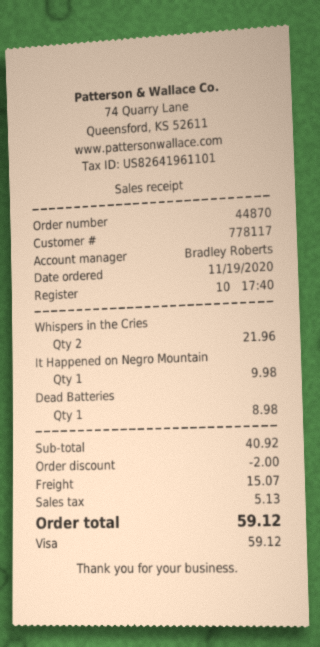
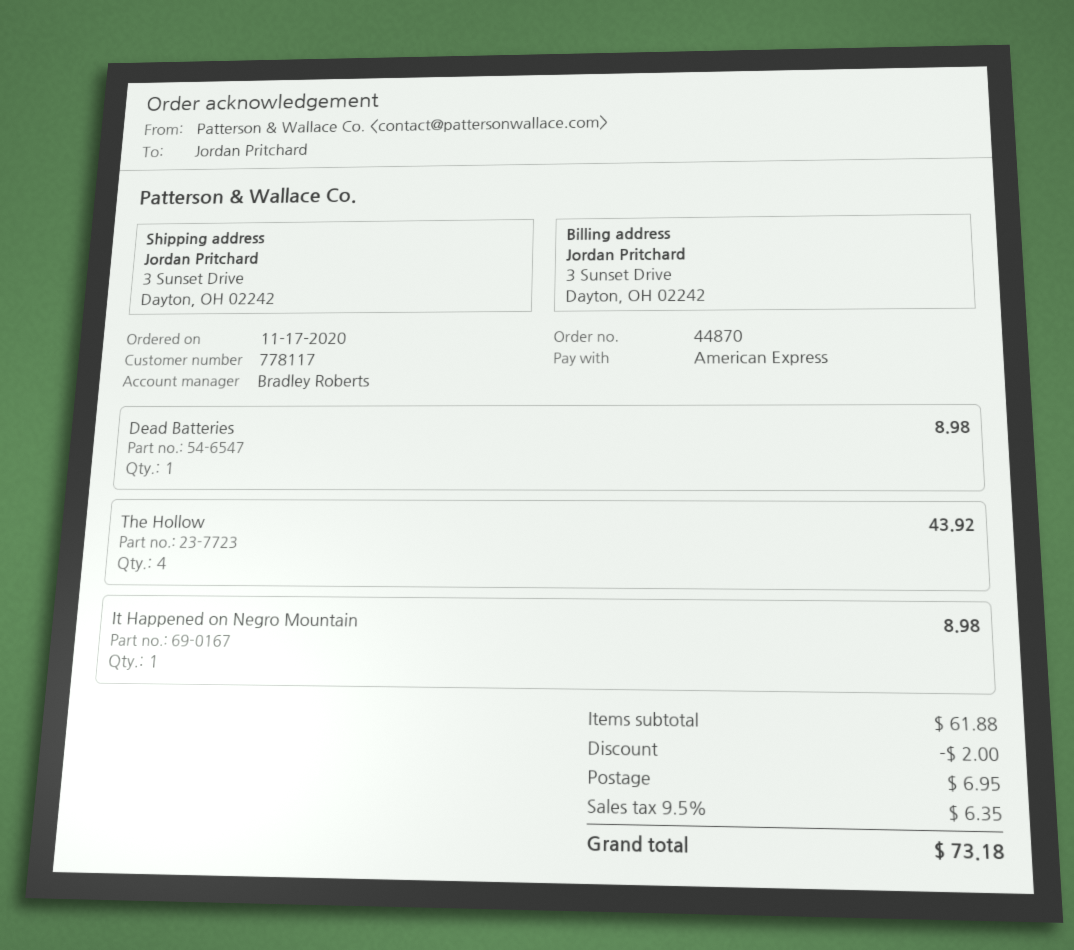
order date: 2020-11-19 -> 2020-11-17
payment method: Visa -> American Express
Whispers in the Cries: 2 for 21.96 -> none
It Happened on Negro Mountain: 1 for 9.98 -> 1 for 8.98
The Hollow: none -> 4 for 43.92
subtotal: 40.92 -> 61.88
shipping: 15.07 -> 6.95
tax: 5.13 -> 6.35
total: 59.12 -> 73.18

